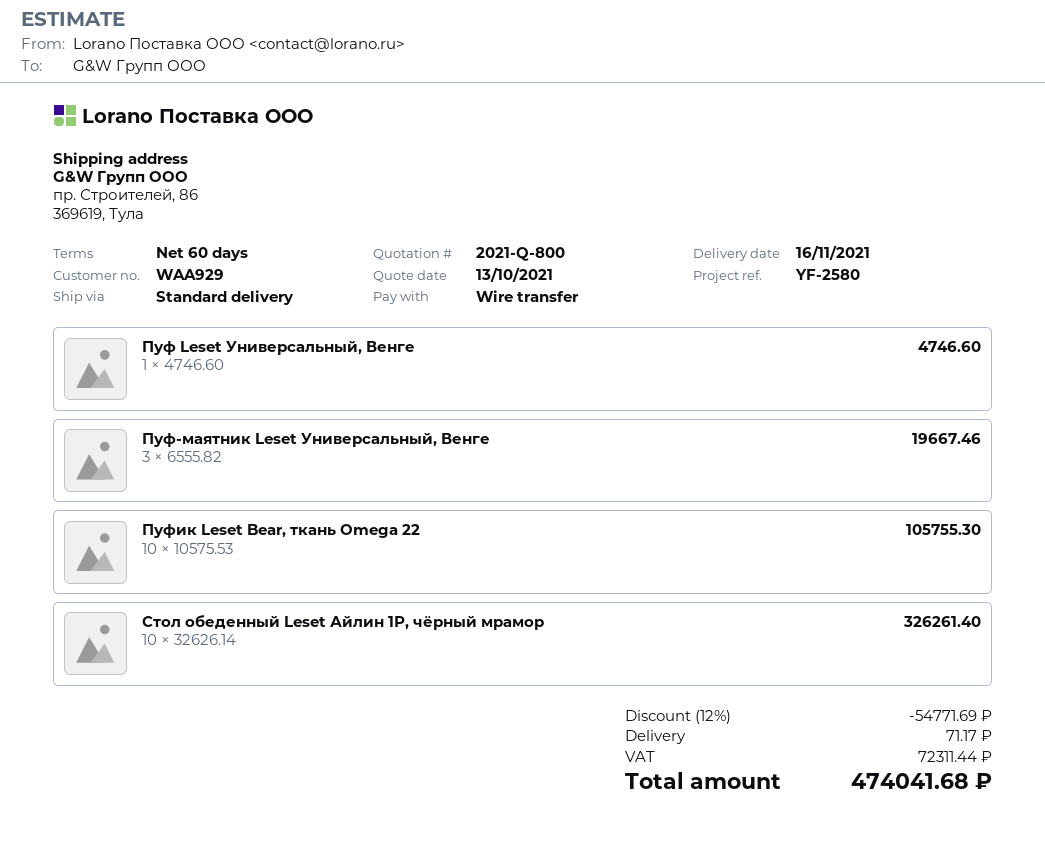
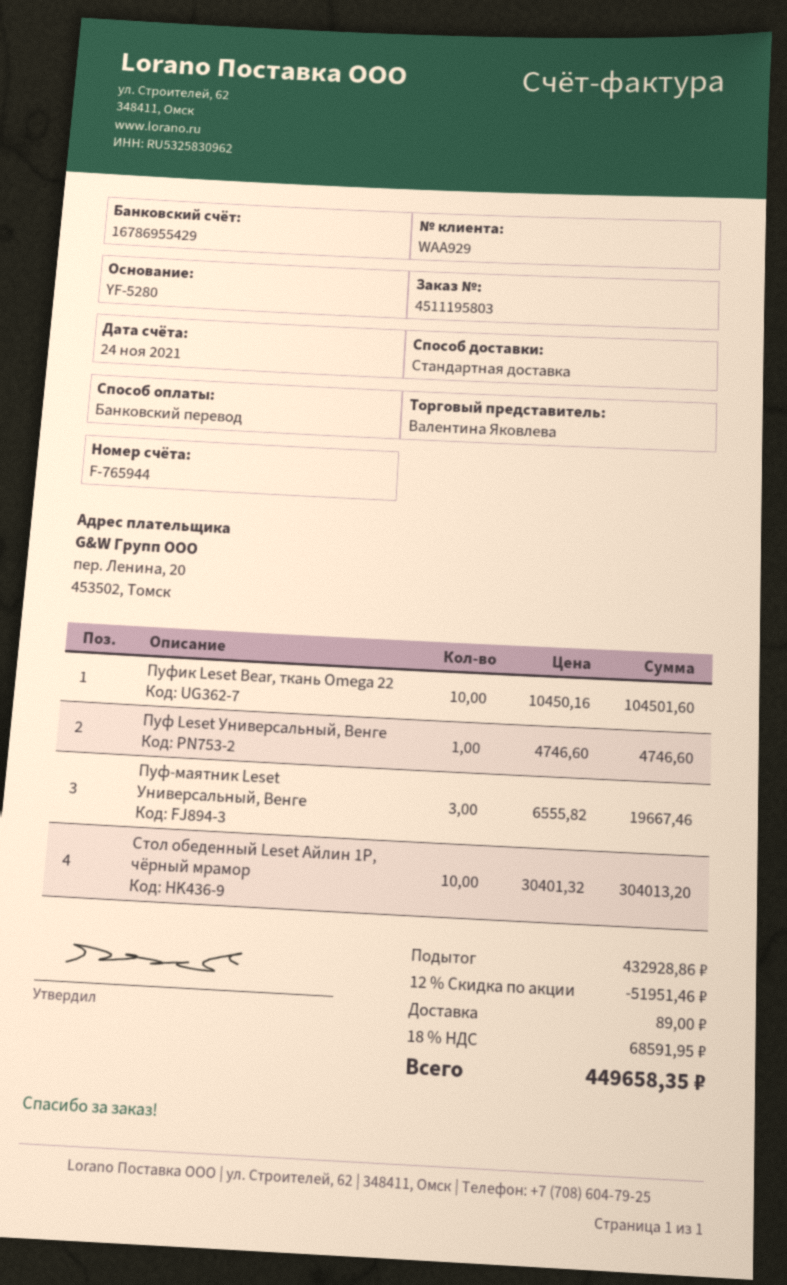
reference: YF-2580 -> YF-5280
Пуфик Leset Bear, ткань Omega 22: 10 x 10575.53 = 105755.30 -> 10 x 10450.16 = 104501.60
Стол обеденный Leset Айлин 1Р, чёрный мрамор: 10 x 32626.14 = 326261.40 -> 10 x 30401.32 = 304013.20
discount: 12% = 54771.69 -> 12% = 51951.46
shipping: 71.17 -> 89.00
tax: 72311.44 -> 68591.95
total: 474041.68 -> 449658.35

